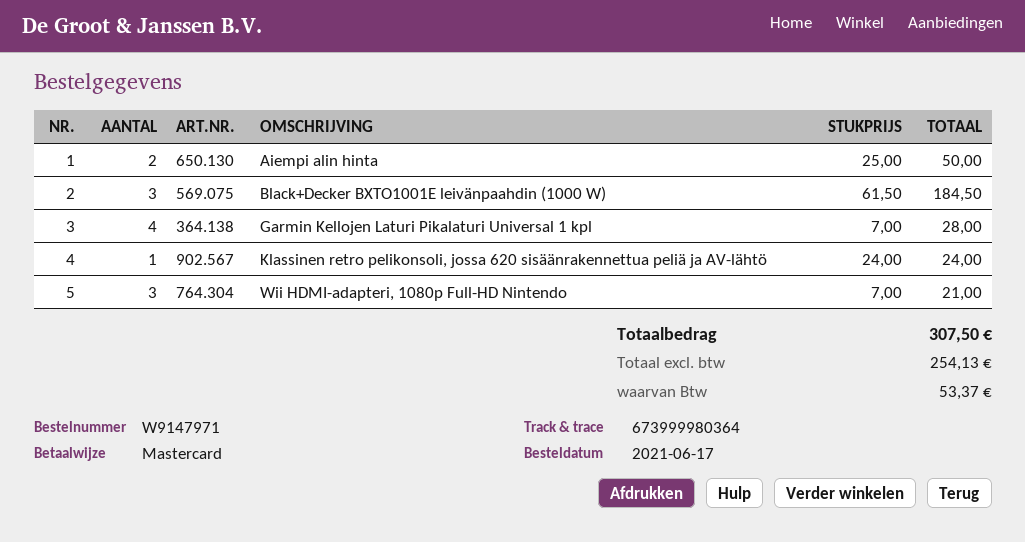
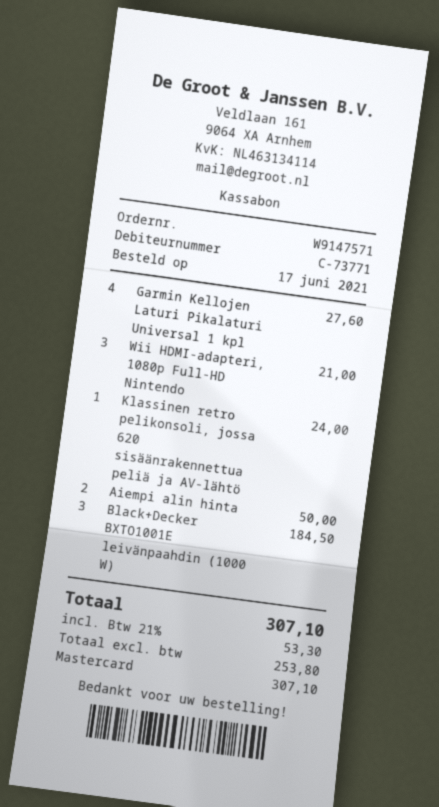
order number: W9147971 -> W9147571
Garmin Kellojen Laturi Pikalaturi Universal 1 kpl: 4 for 28.00 -> 4 for 27.60
net: 254.13 -> 253.80
tax: 53.37 -> 53.30
total: 307.50 -> 307.10

